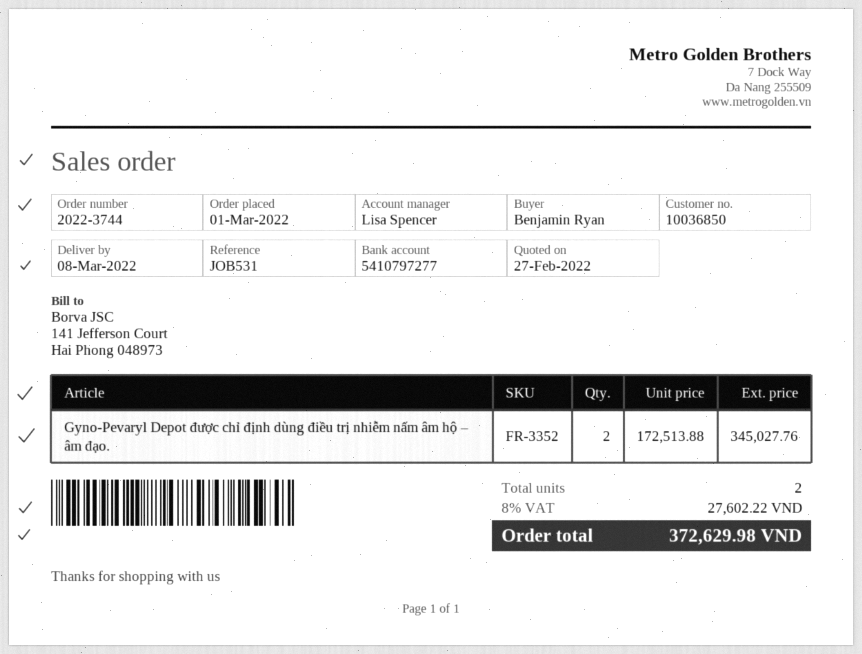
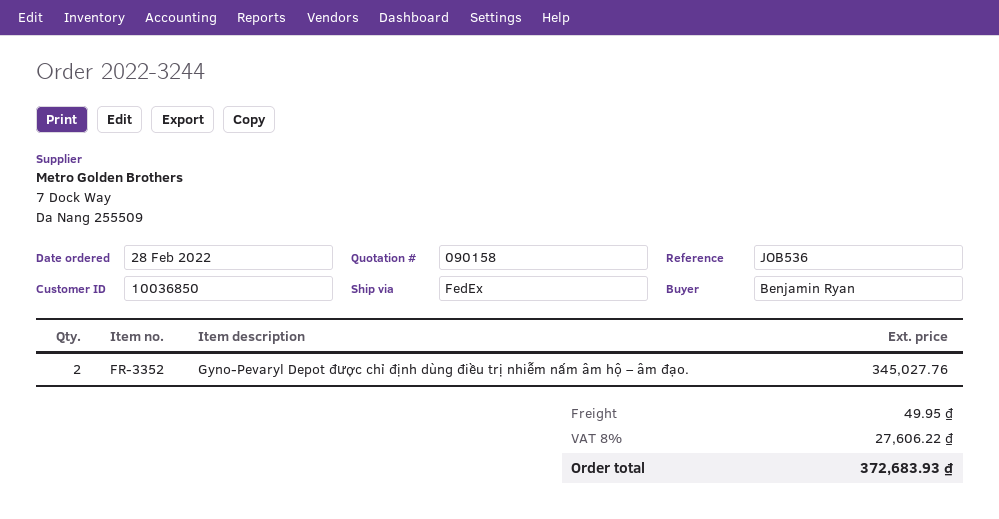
order number: 2022-3744 -> 2022-3244
order date: 2022-03-01 -> 2022-02-28
reference: JOB531 -> JOB536
shipping: none -> 49.95
tax: 8% = 27602.22 -> 8% = 27606.22
total: 372629.98 -> 372683.93

